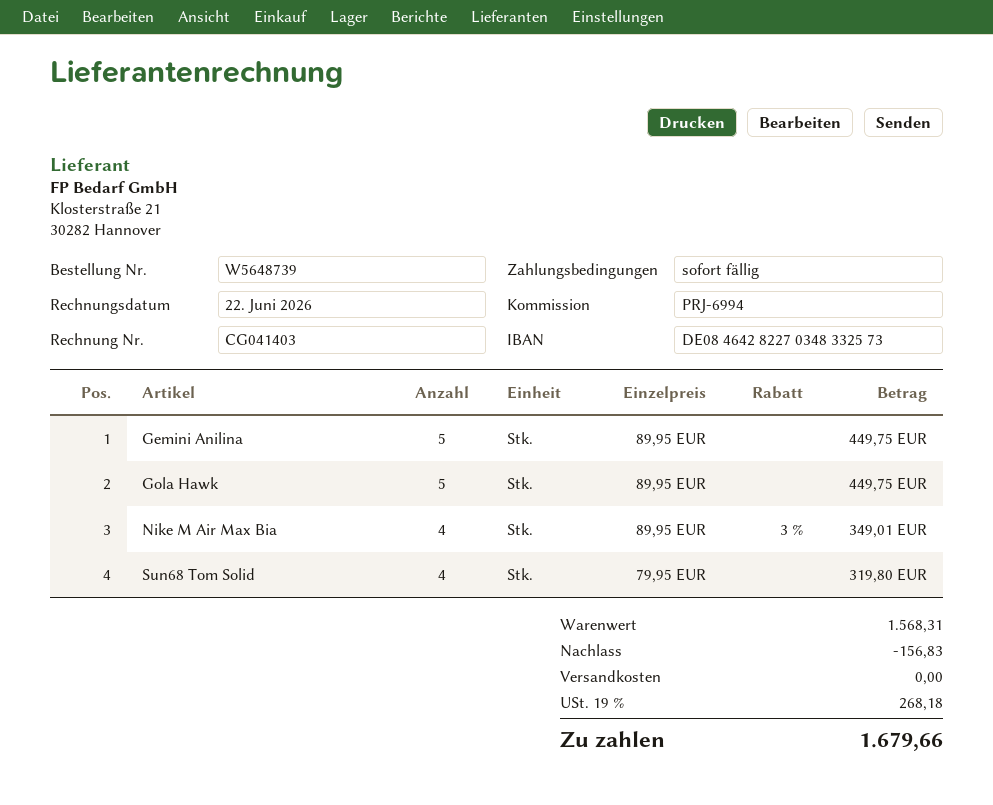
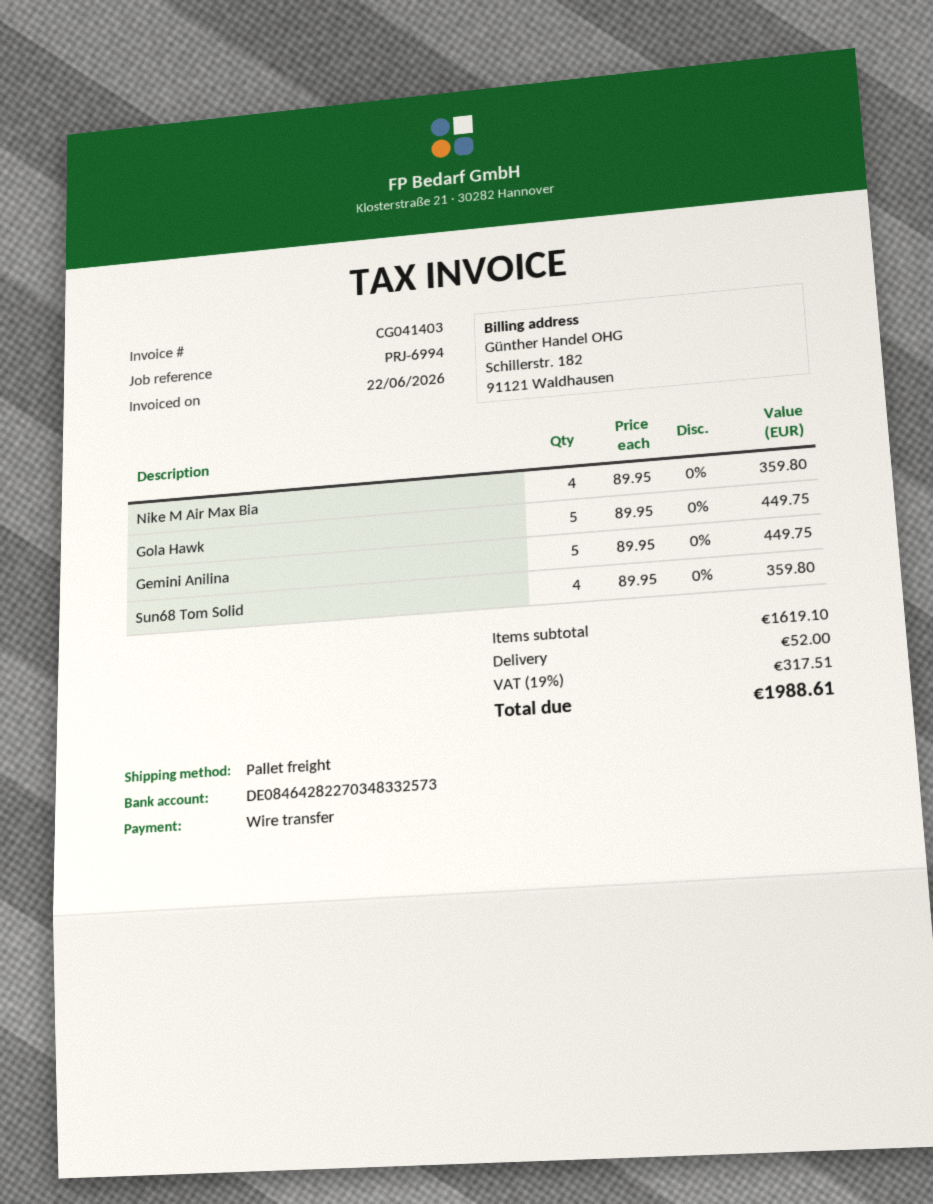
Nike M Air Max Bia: 4 x 89.95 - 3% = 349.01 -> 4 x 89.95 = 359.80
Sun68 Tom Solid: 4 x 79.95 = 319.80 -> 4 x 89.95 = 359.80
subtotal: 1568.31 -> 1619.10
discount: 156.83 -> none
shipping: 0.00 -> 52.00
tax: 19% = 268.18 -> 19% = 317.51
total: 1679.66 -> 1988.61

